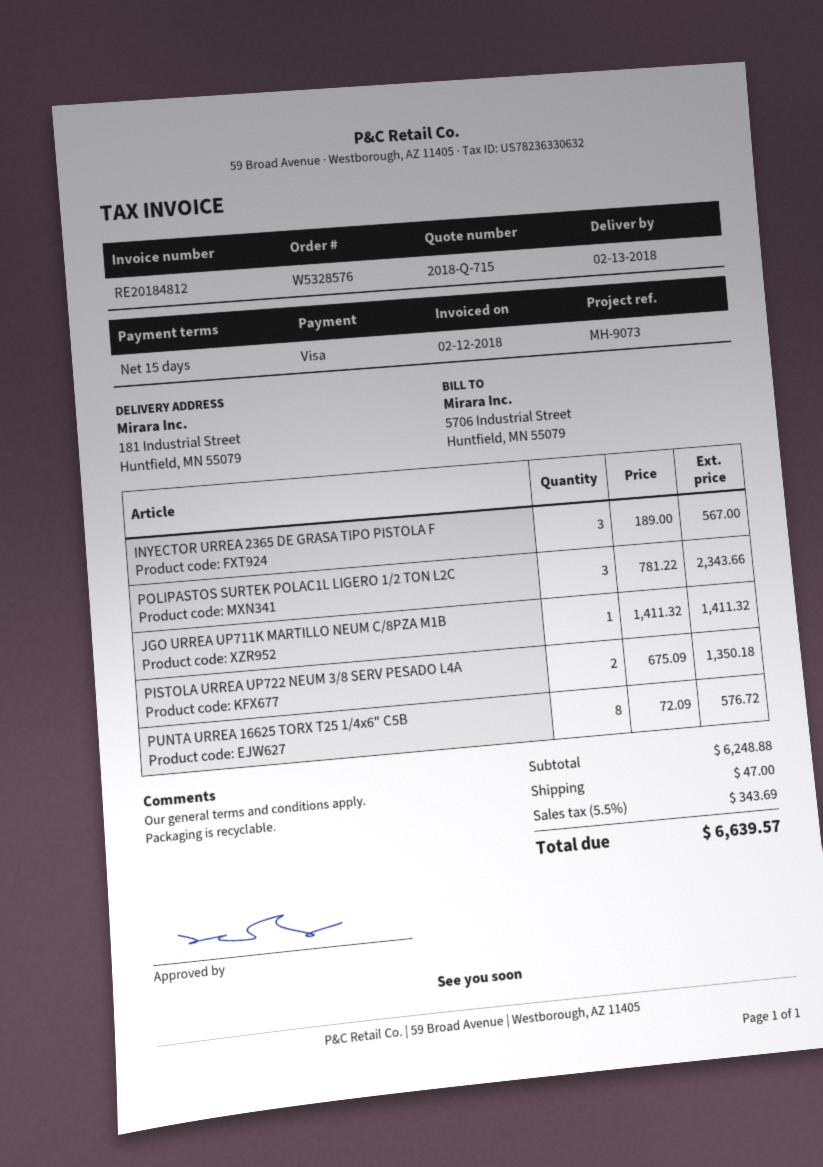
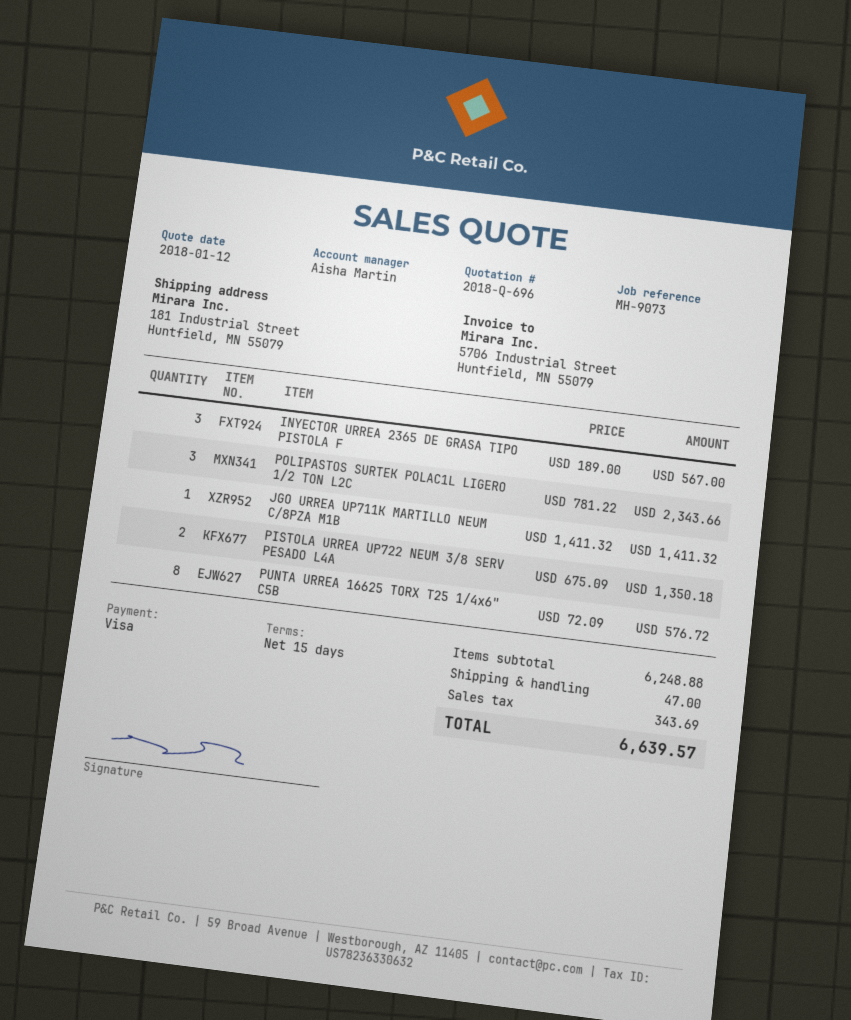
quote number: 2018-Q-715 -> 2018-Q-696

